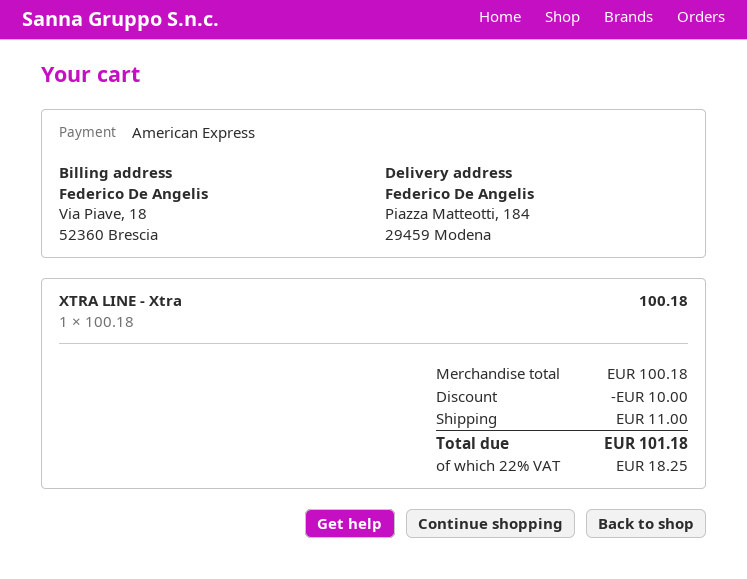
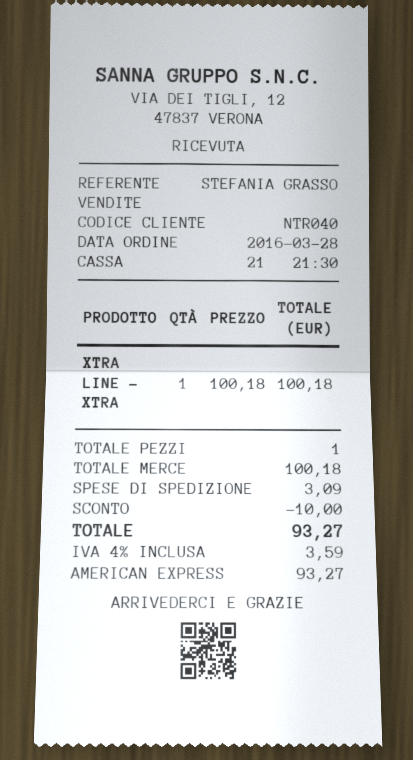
shipping: 11.00 -> 3.09
tax: 22% = 18.25 -> 4% = 3.59
total: 101.18 -> 93.27

